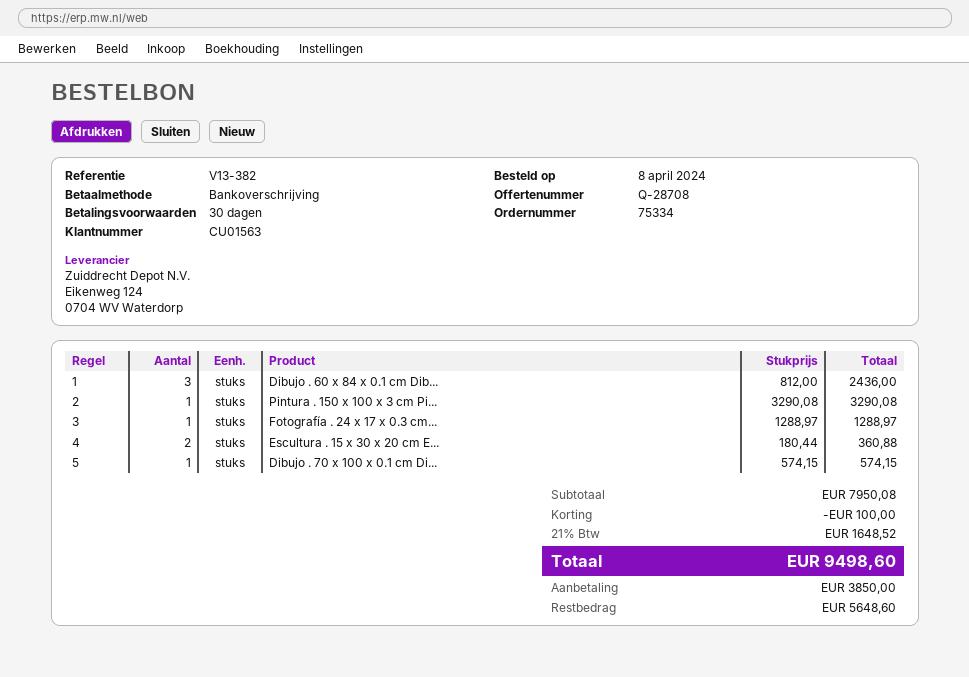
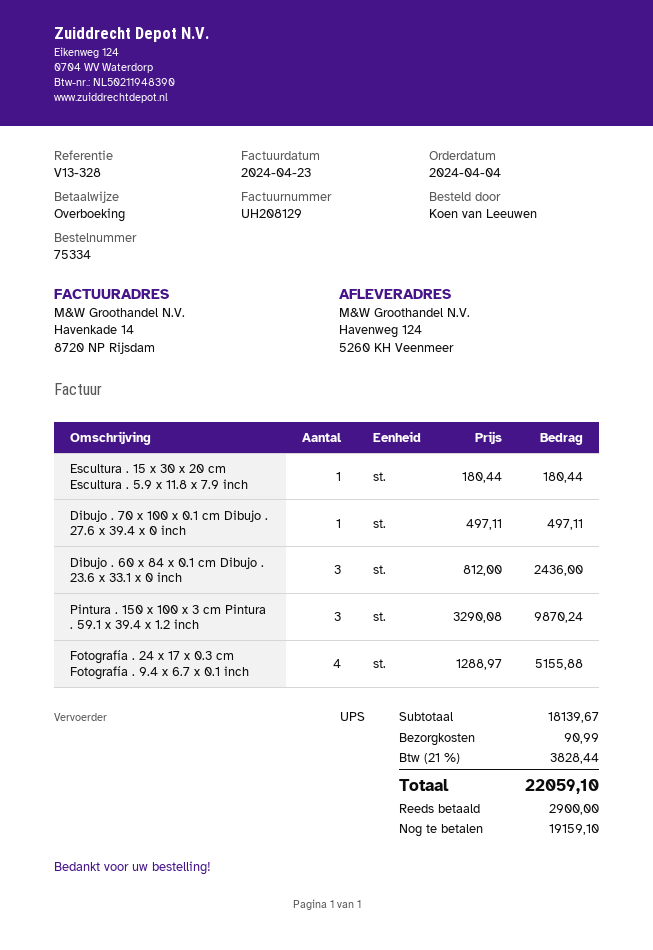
order date: 2024-04-08 -> 2024-04-04
reference: V13-382 -> V13-328
Pintura . 150 x 100 x 3 cm Pi...: 1 x 3290.08 = 3290.08 -> 3 x 3290.08 = 9870.24
Fotografía . 24 x 17 x 0.3 cm...: 1 x 1288.97 = 1288.97 -> 4 x 1288.97 = 5155.88
Escultura . 15 x 30 x 20 cm E...: 2 x 180.44 = 360.88 -> 1 x 180.44 = 180.44
Dibujo . 70 x 100 x 0.1 cm Di...: 1 x 574.15 = 574.15 -> 1 x 497.11 = 497.11
subtotal: 7950.08 -> 18139.67
discount: 100.00 -> none
shipping: none -> 90.99
tax: 21% = 1648.52 -> 21% = 3828.44
total: 9498.60 -> 22059.10
deposit: 3850.00 -> 2900.00
balance: 5648.60 -> 19159.10

